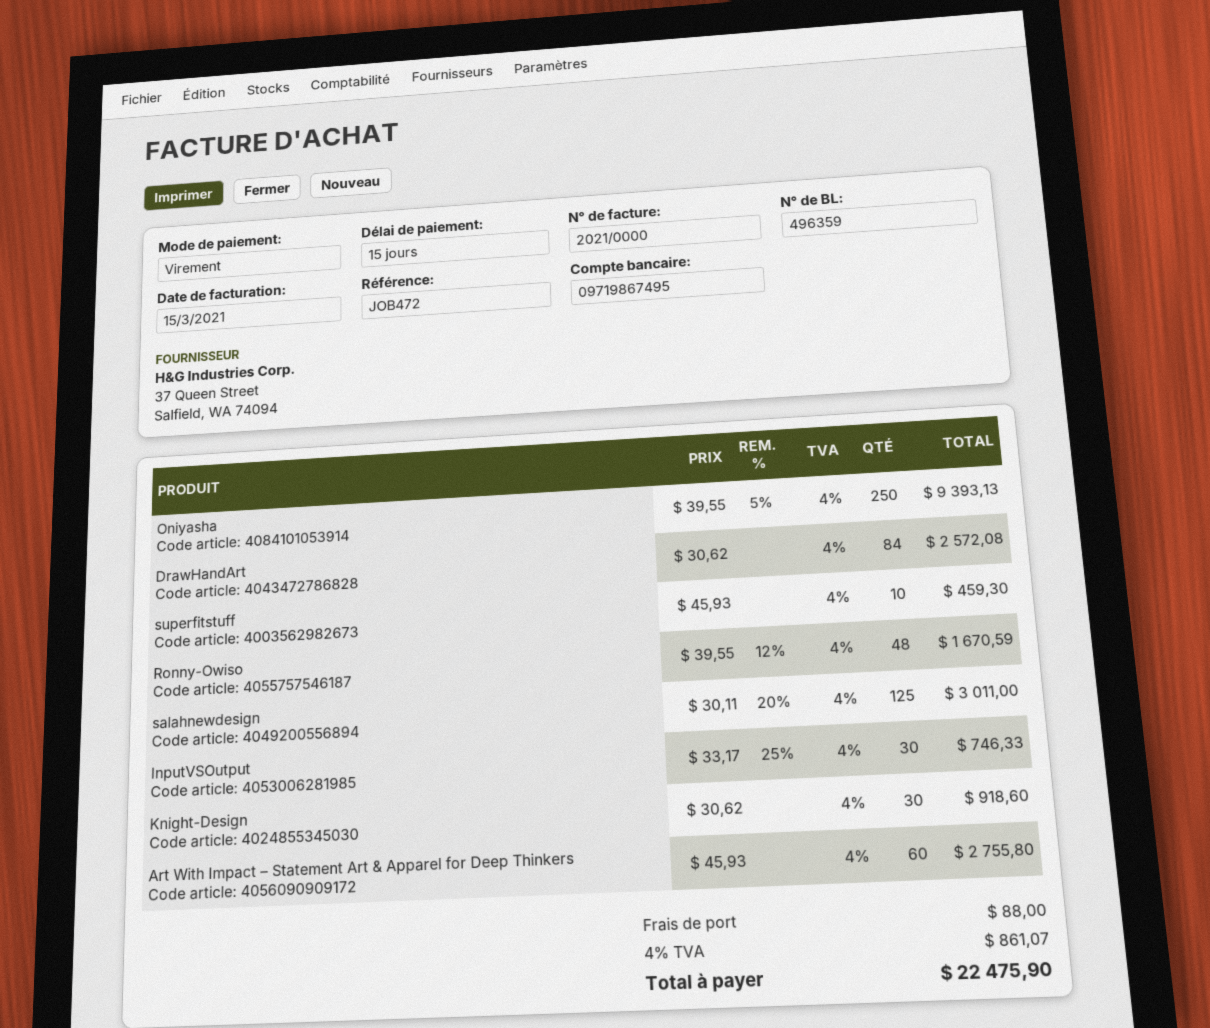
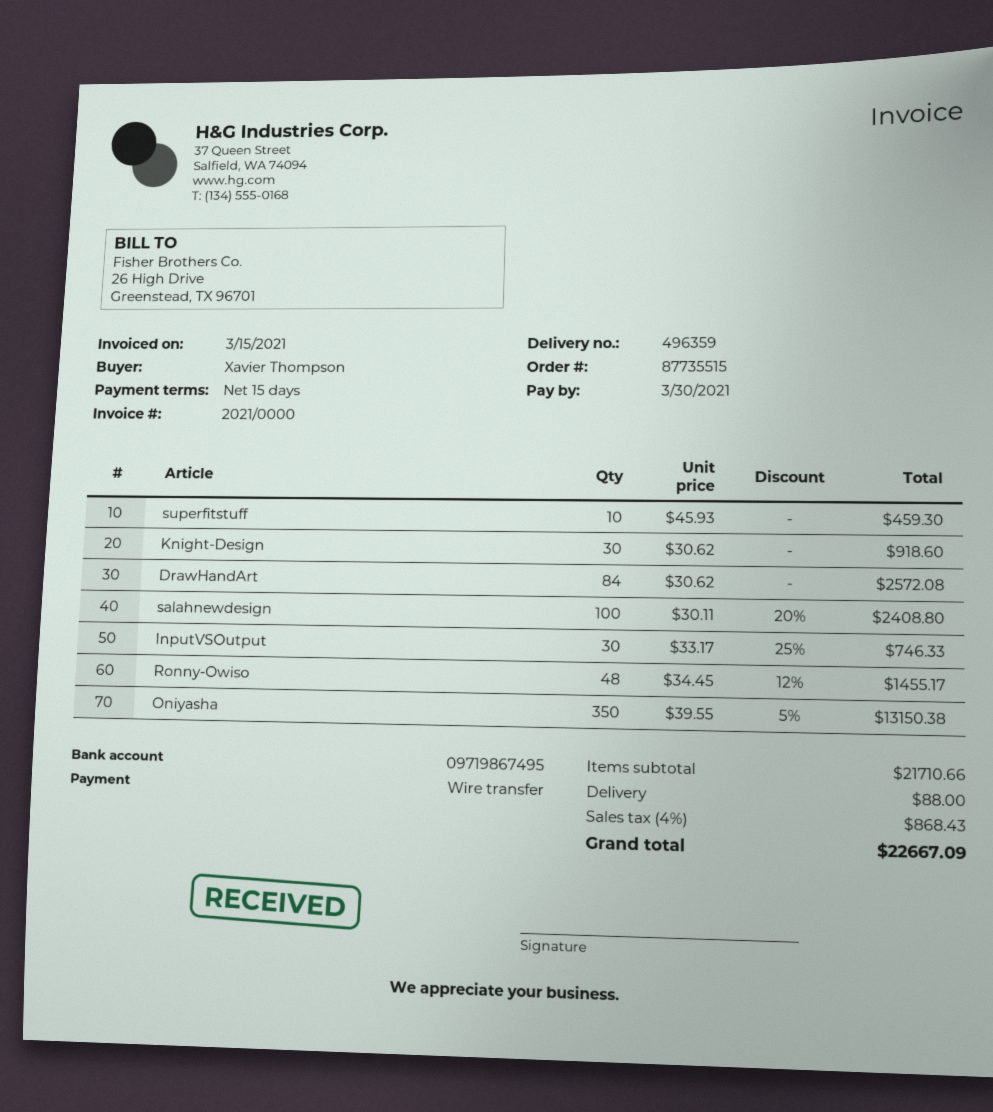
Oniyasha: 250 x 39.55 - 5% = 9393.13 -> 350 x 39.55 - 5% = 13150.38
Ronny-Owiso: 48 x 39.55 - 12% = 1670.59 -> 48 x 34.45 - 12% = 1455.17
salahnewdesign: 125 x 30.11 - 20% = 3011.00 -> 100 x 30.11 - 20% = 2408.80
Art With Impact – Statement Art & Apparel for Deep Thinkers: 60 x 45.93 = 2755.80 -> none
tax: 4% = 861.07 -> 4% = 868.43
total: 22475.90 -> 22667.09

